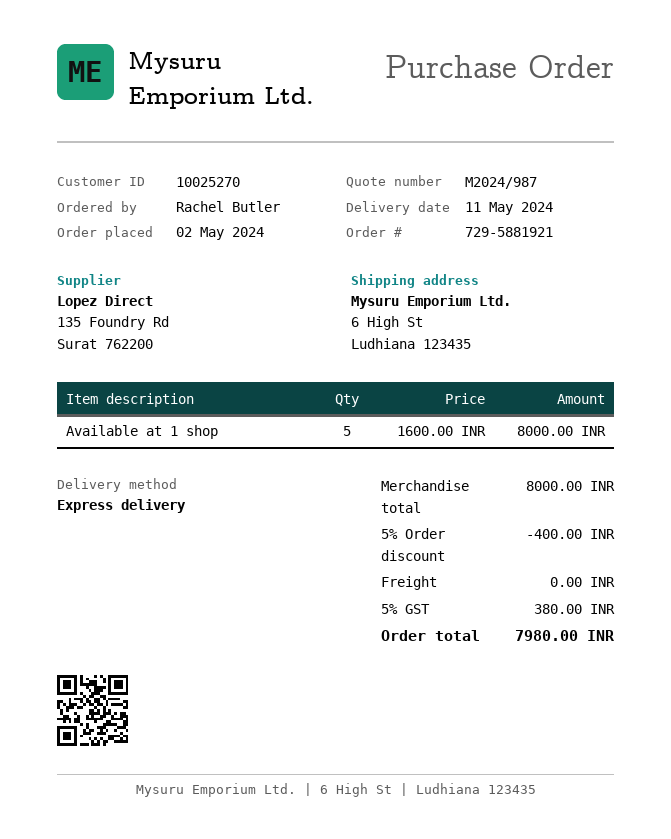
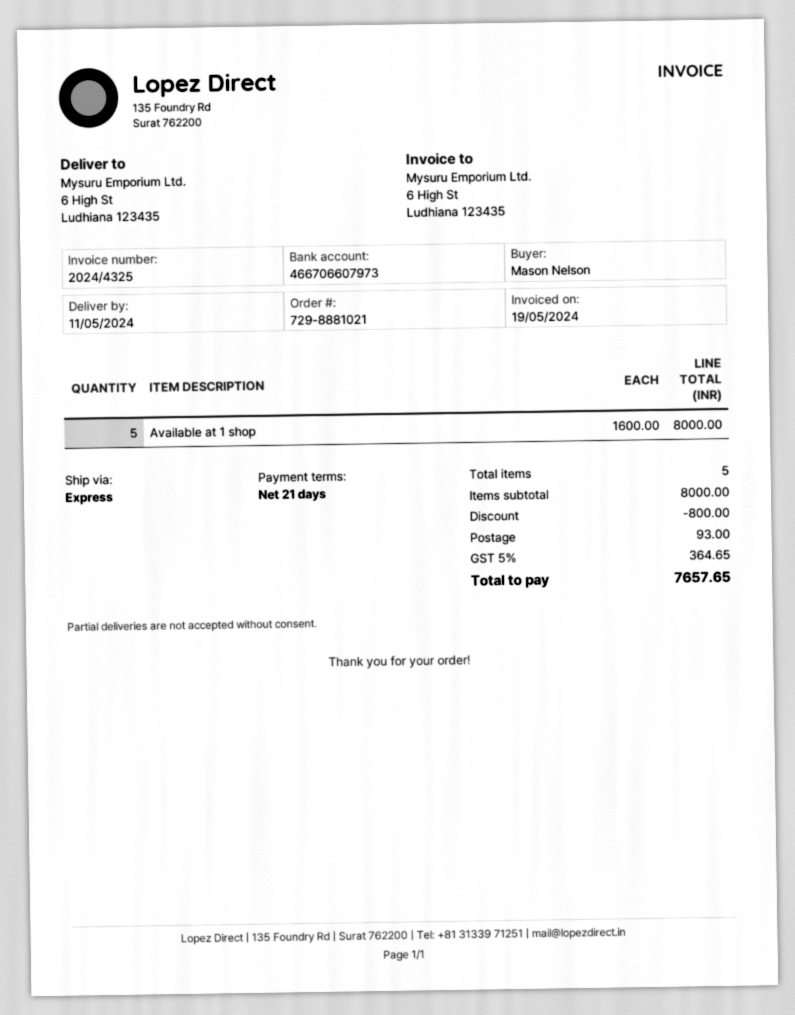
order number: 729-5881921 -> 729-8881021
ordered by: Rachel Butler -> Mason Nelson
discount: 400.00 -> 800.00
shipping: 0.00 -> 93.00
tax: 5% = 380.00 -> 5% = 364.65
total: 7980.00 -> 7657.65

